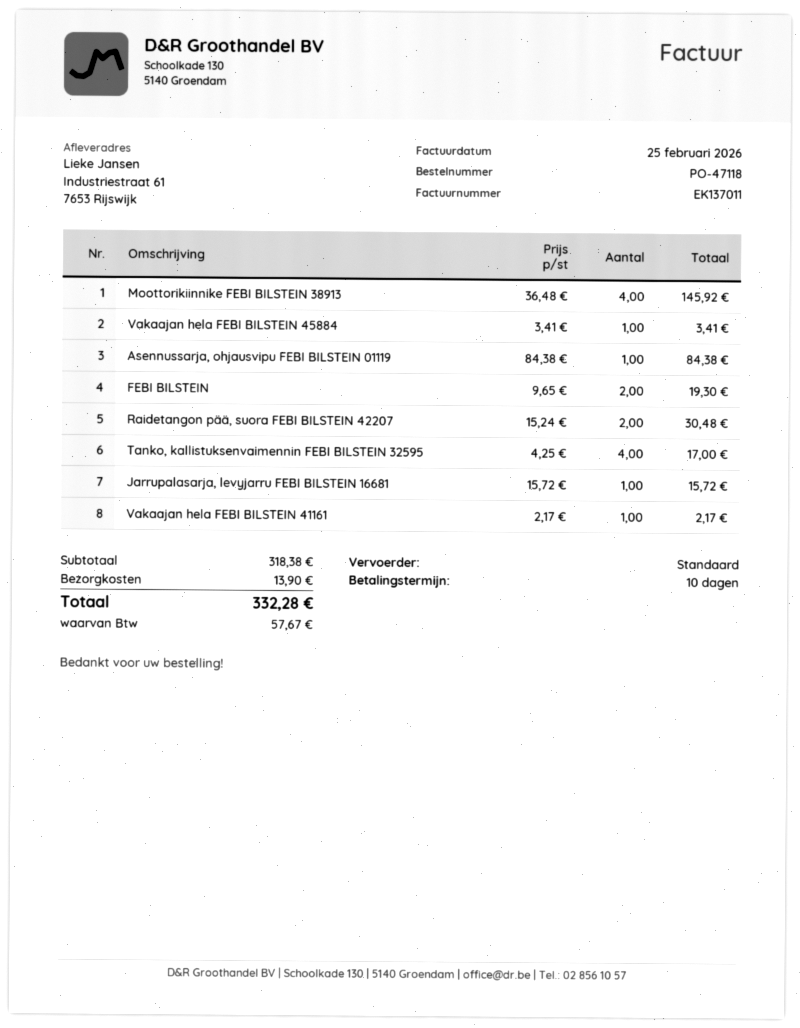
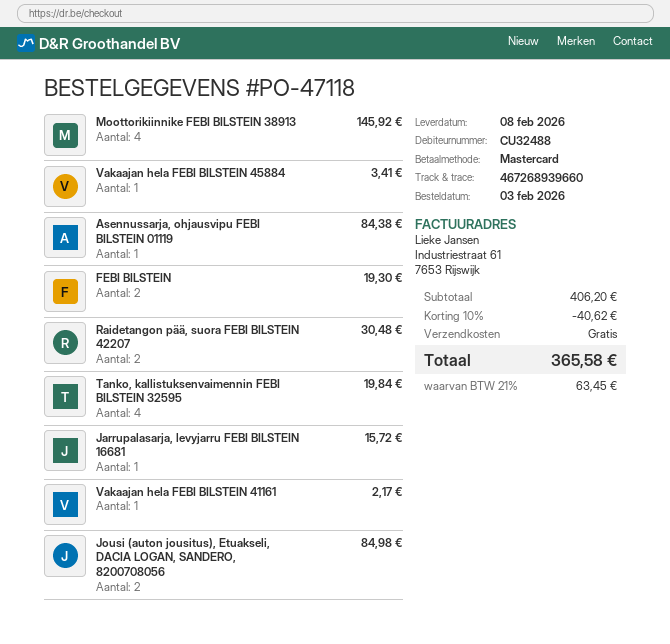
Tanko, kallistuksenvaimennin FEBI BILSTEIN 32595: 4 for 17.00 -> 4 for 19.84
Jousi (auton jousitus), Etuakseli, DACIA LOGAN, SANDERO, 8200708056: none -> 2 for 84.98
subtotal: 318.38 -> 406.20
discount: none -> 10% = 40.62
shipping: 13.90 -> 0.00
tax: 57.67 -> 63.45
total: 332.28 -> 365.58

